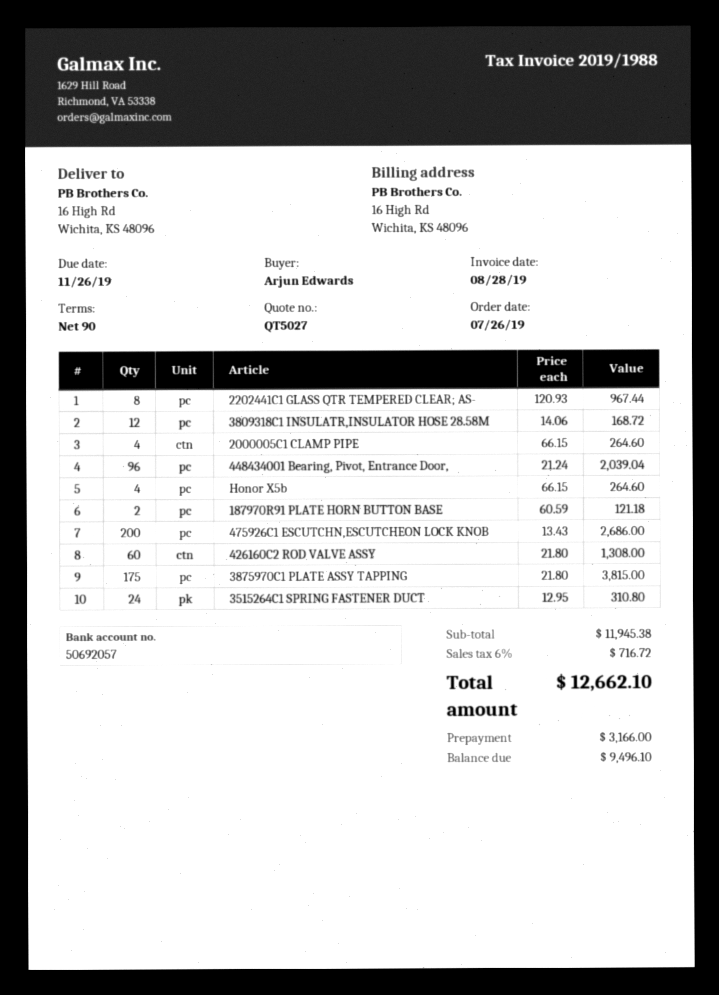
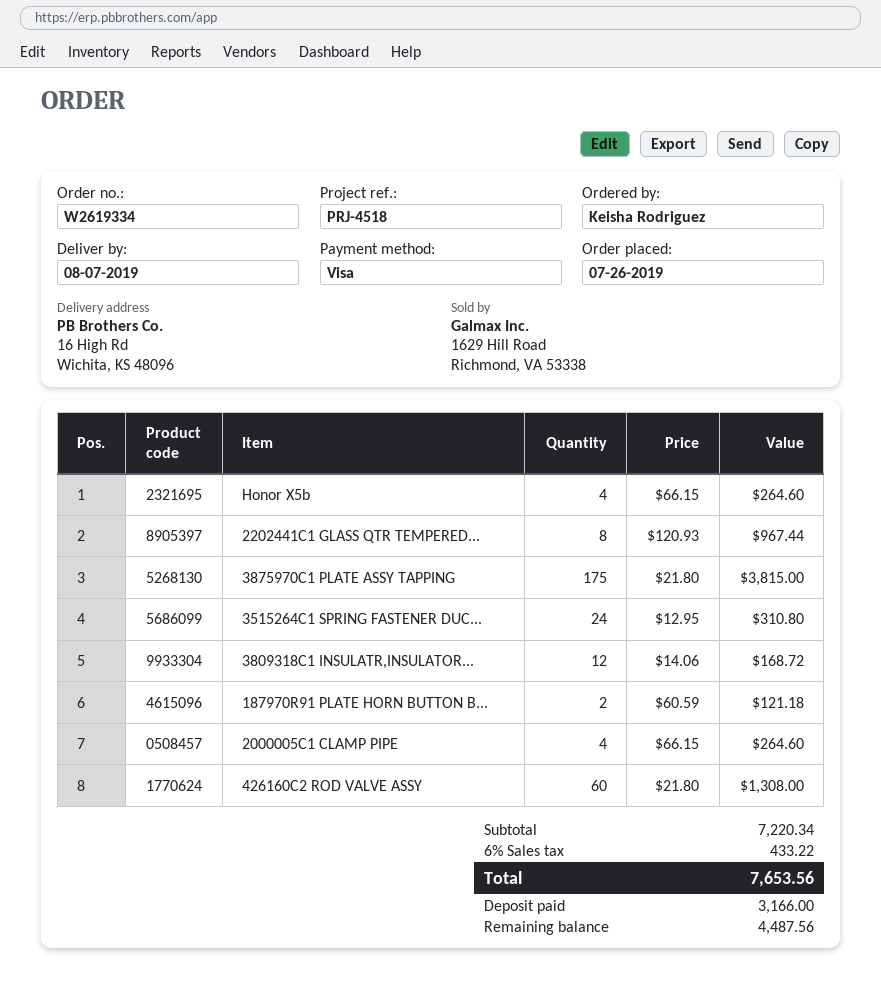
ordered by: Arjun Edwards -> Keisha Rodriguez
448434001 Bearing, Pivot, Entrance Door,: 96 x 21.24 = 2039.04 -> none
475926C1 ESCUTCHN,ESCUTCHEON LOCK KNOB: 200 x 13.43 = 2686.00 -> none
subtotal: 11945.38 -> 7220.34
tax: 6% = 716.72 -> 6% = 433.22
total: 12662.10 -> 7653.56
balance: 9496.10 -> 4487.56

